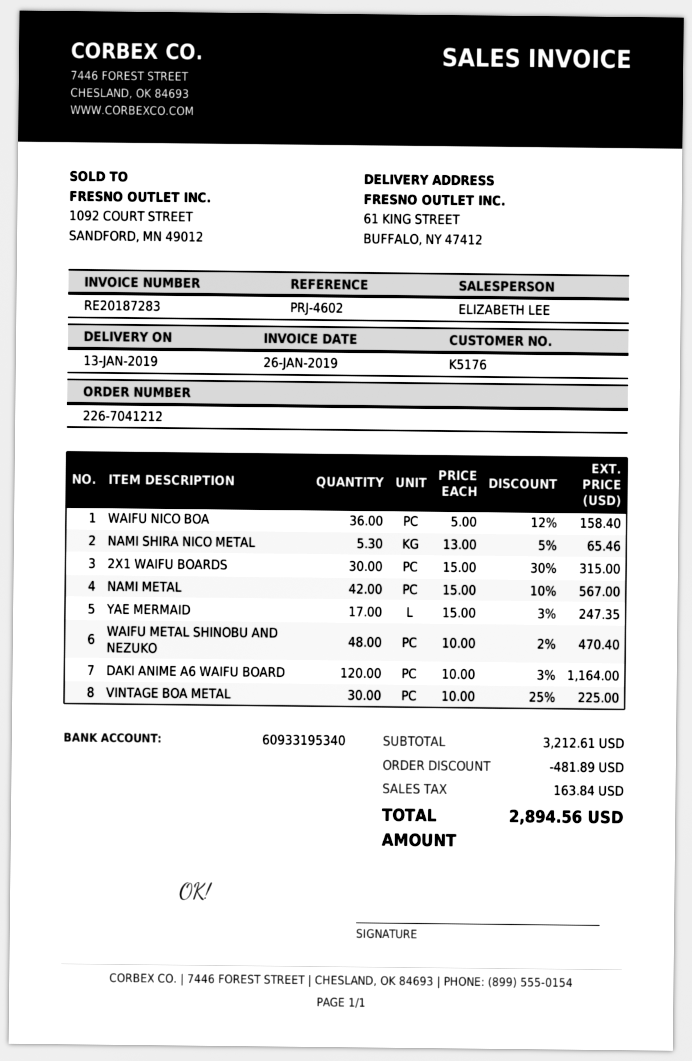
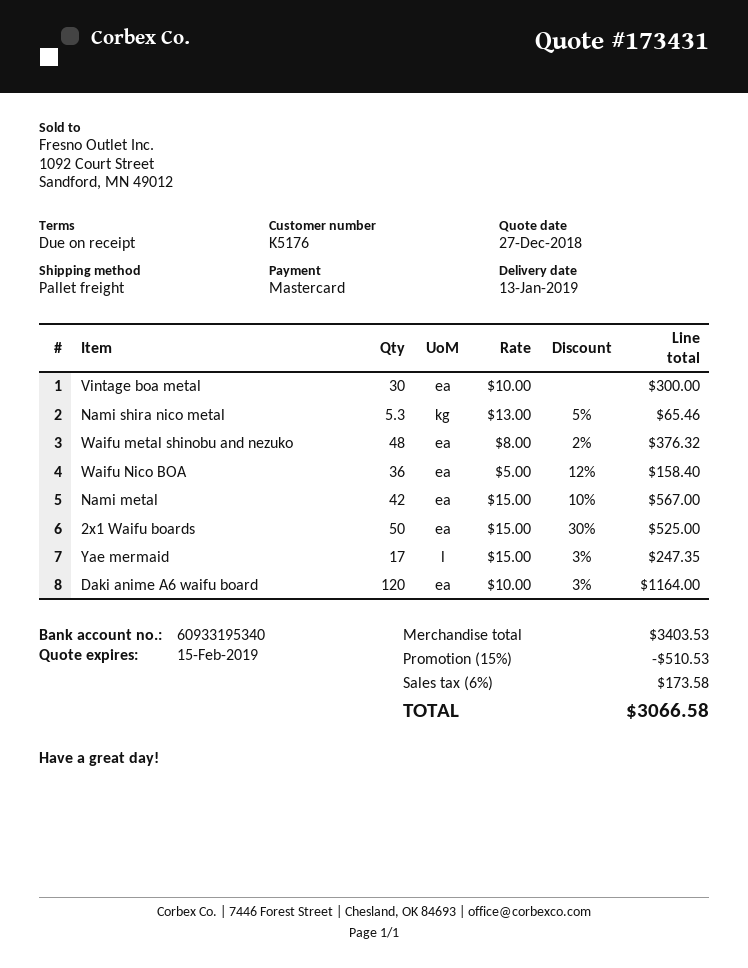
2X1 WAIFU BOARDS: 30 x 15.00 - 30% = 315.00 -> 50 x 15.00 - 30% = 525.00
WAIFU METAL SHINOBU AND NEZUKO: 48 x 10.00 - 2% = 470.40 -> 48 x 8.00 - 2% = 376.32
VINTAGE BOA METAL: 30 x 10.00 - 25% = 225.00 -> 30 x 10.00 = 300.00
subtotal: 3212.61 -> 3403.53
discount: 481.89 -> 510.53
tax: 163.84 -> 173.58
total: 2894.56 -> 3066.58

